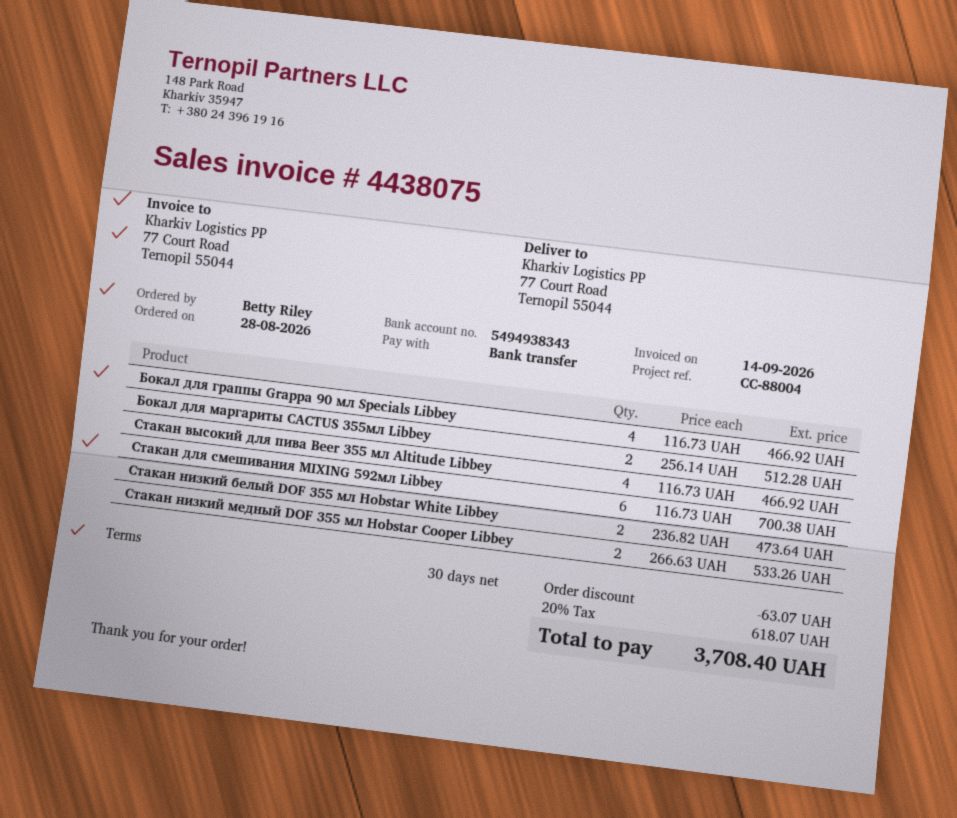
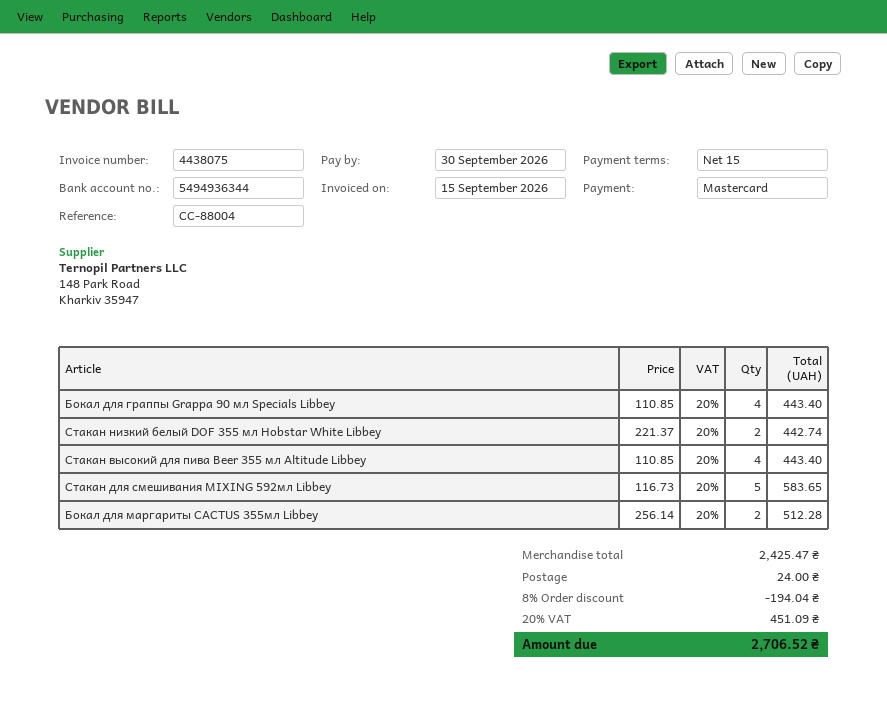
invoice date: 2026-09-14 -> 2026-09-15
payment terms: 30 days -> 15 days
payment method: bank transfer -> Mastercard
bank account: 5494938343 -> 5494936344
Бокал для граппы Grappa 90 мл Specials Libbey: 4 x 116.73 = 466.92 -> 4 x 110.85 = 443.40
Стакан высокий для пива Beer 355 мл Altitude Libbey: 4 x 116.73 = 466.92 -> 4 x 110.85 = 443.40
Стакан для смешивания MIXING 592мл Libbey: 6 x 116.73 = 700.38 -> 5 x 116.73 = 583.65
Стакан низкий белый DOF 355 мл Hobstar White Libbey: 2 x 236.82 = 473.64 -> 2 x 221.37 = 442.74
Стакан низкий медный DOF 355 мл Hobstar Cooper Libbey: 2 x 266.63 = 533.26 -> none
discount: 63.07 -> 194.04
shipping: none -> 24.00
tax: 20% = 618.07 -> 20% = 451.09
total: 3708.40 -> 2706.52

